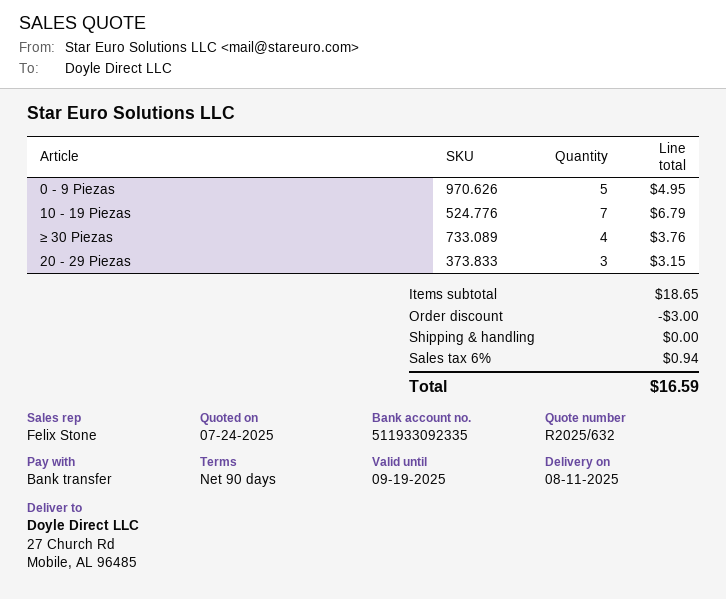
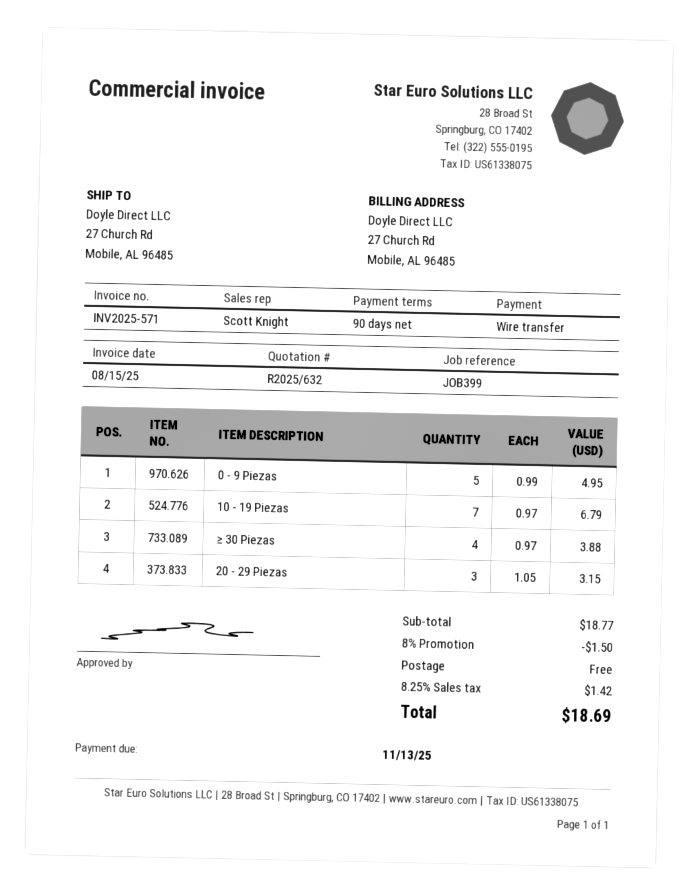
sales rep: Felix Stone -> Scott Knight
≥ 30 Piezas: 4 for 3.76 -> 4 for 3.88
subtotal: 18.65 -> 18.77
discount: 3.00 -> 1.50
tax: 6% = 0.94 -> 8.25% = 1.42
total: 16.59 -> 18.69

